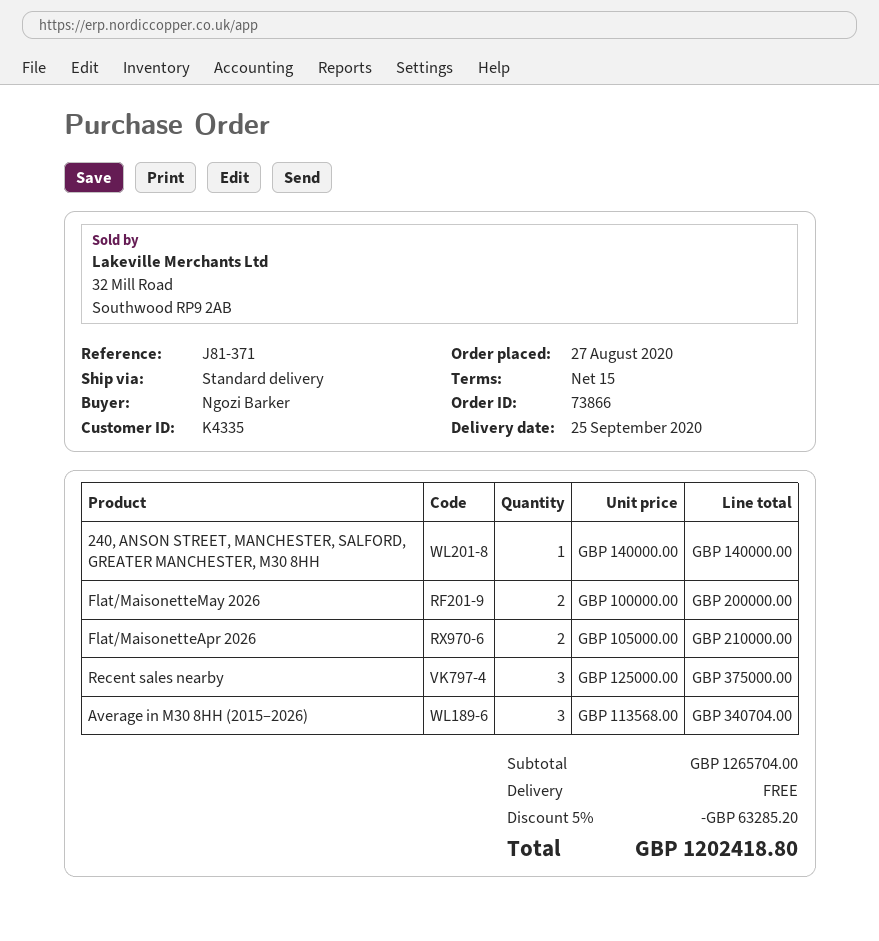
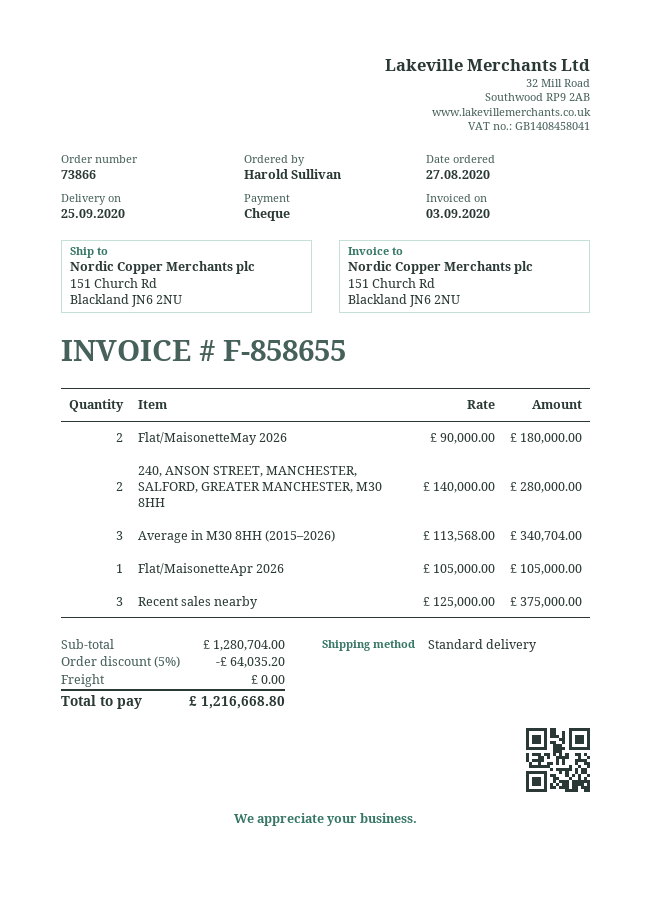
ordered by: Ngozi Barker -> Harold Sullivan
240, ANSON STREET, MANCHESTER, SALFORD, GREATER MANCHESTER, M30 8HH: 1 x 140000.00 = 140000.00 -> 2 x 140000.00 = 280000.00
Flat/MaisonetteMay 2026: 2 x 100000.00 = 200000.00 -> 2 x 90000.00 = 180000.00
Flat/MaisonetteApr 2026: 2 x 105000.00 = 210000.00 -> 1 x 105000.00 = 105000.00
subtotal: 1265704.00 -> 1280704.00
discount: 5% = 63285.20 -> 5% = 64035.20
total: 1202418.80 -> 1216668.80

